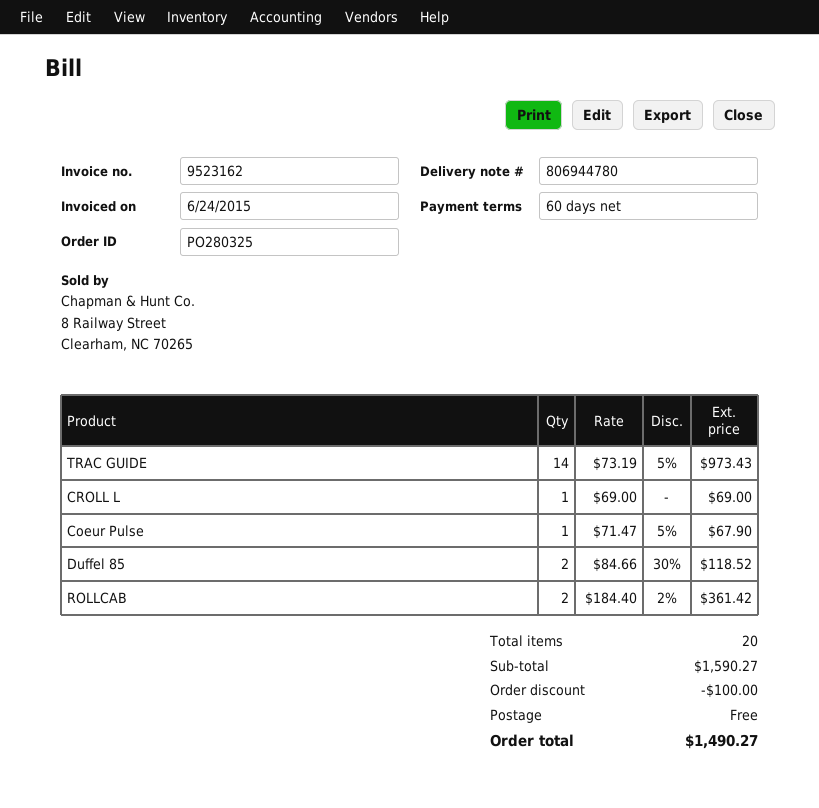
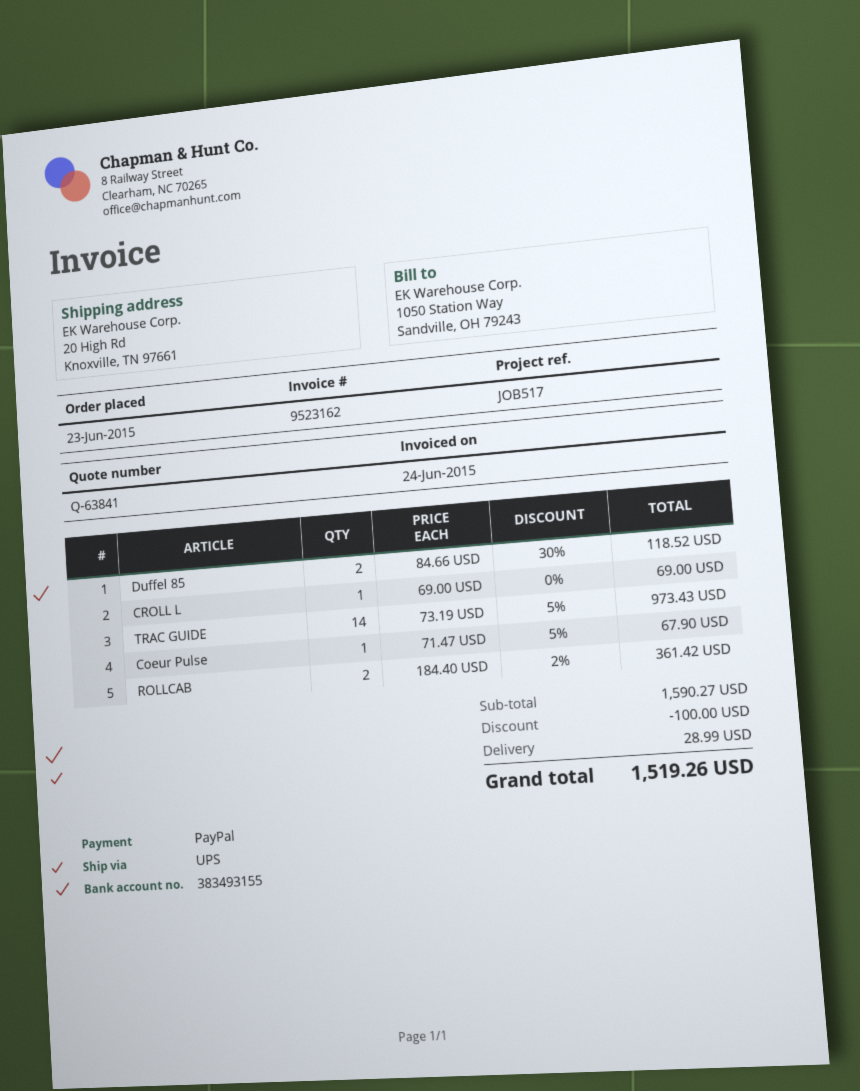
shipping: 0.00 -> 28.99
total: 1490.27 -> 1519.26

